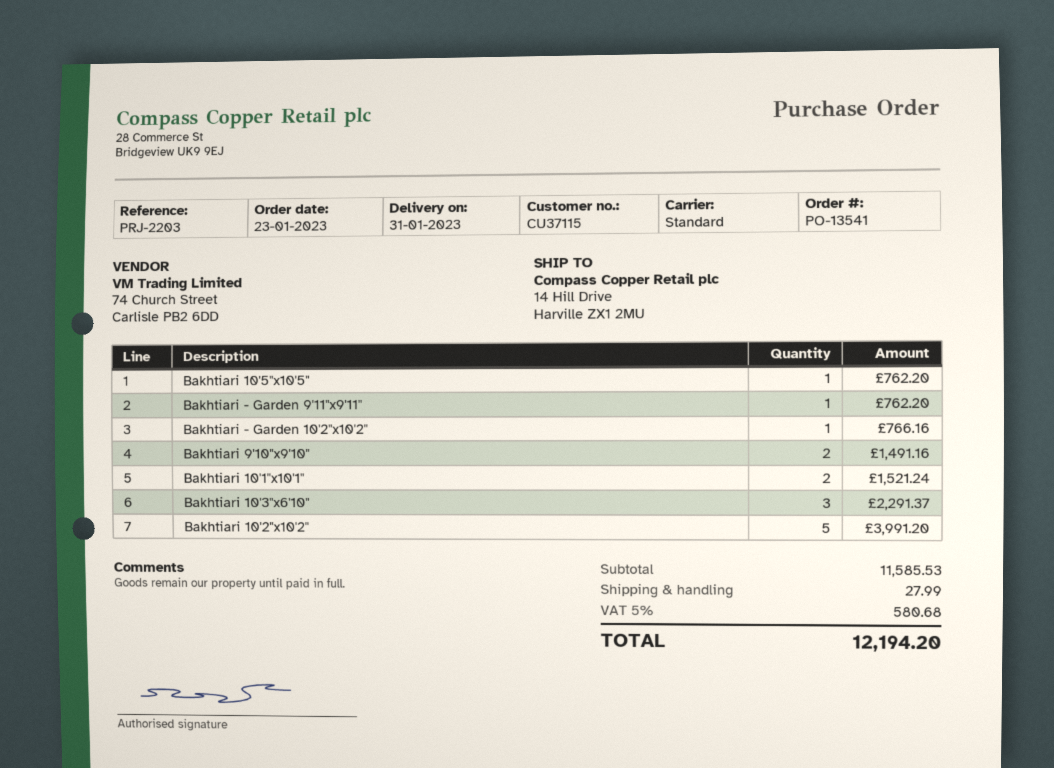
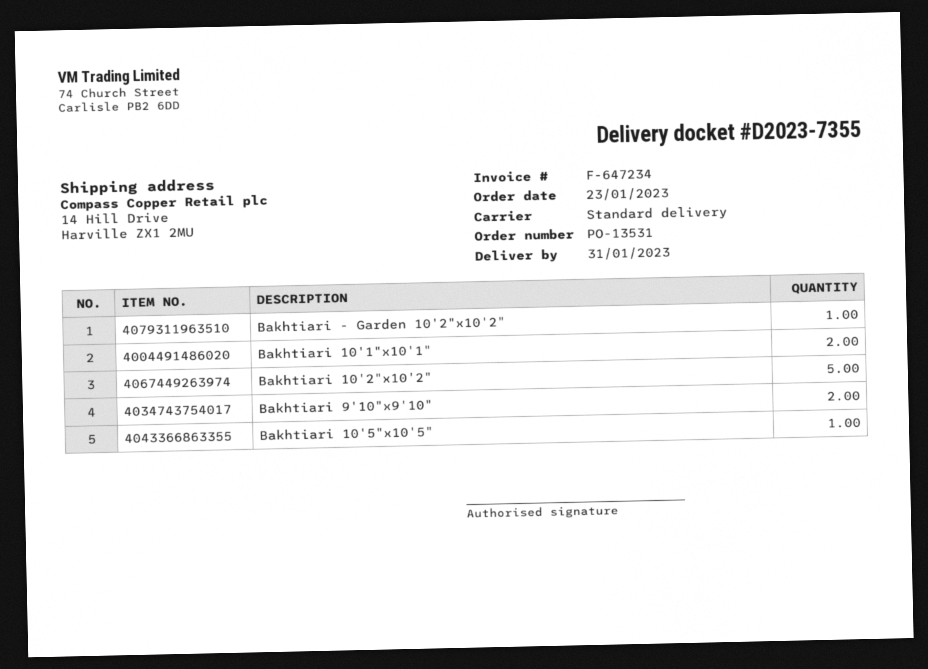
order number: PO-13541 -> PO-13531
Bakhtiari - Garden 9'11"x9'11": 1 -> none
Bakhtiari 10'3"x6'10": 3 -> none

